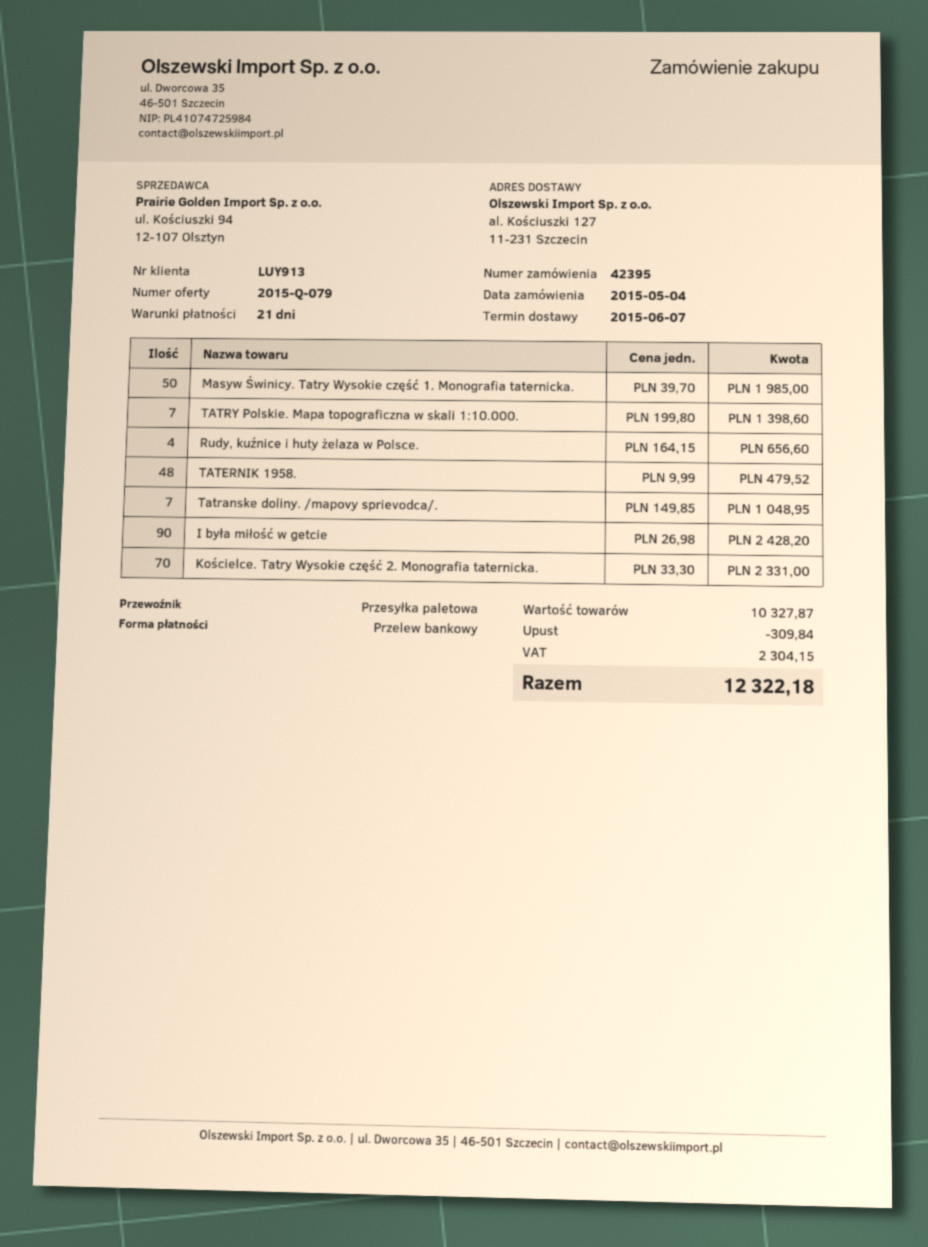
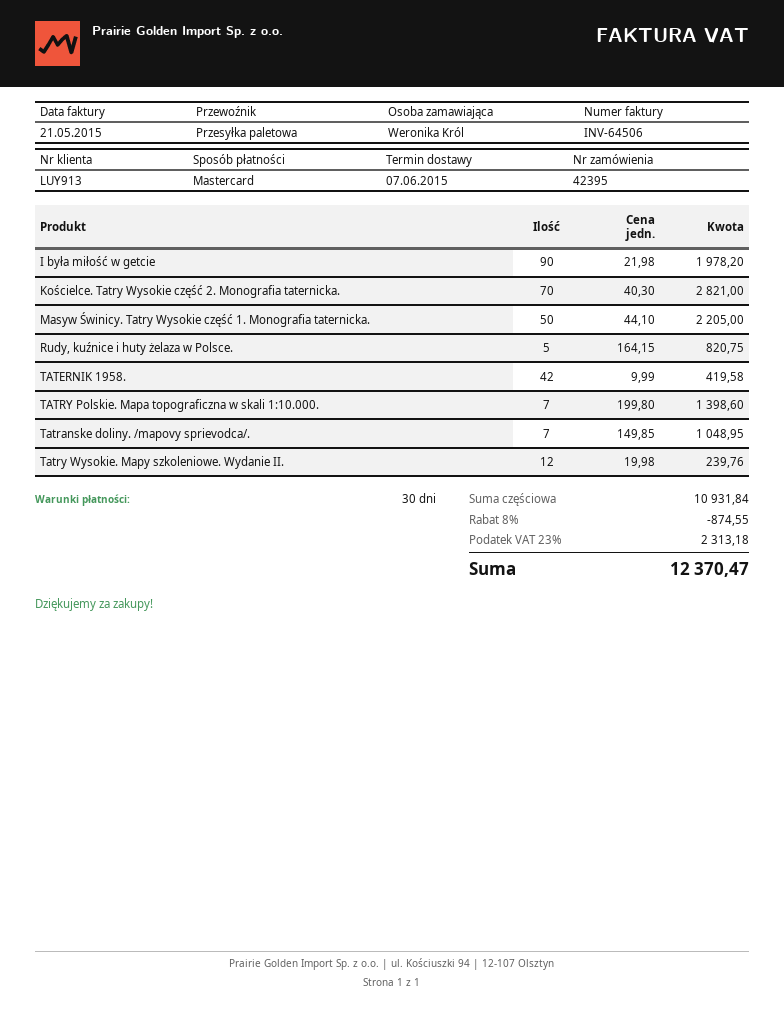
payment terms: 21 days -> 30 days
payment method: bank transfer -> Mastercard
Masyw Świnicy. Tatry Wysokie część 1. Monografia taternicka.: 50 x 39.70 = 1985.00 -> 50 x 44.10 = 2205.00
Rudy, kuźnice i huty żelaza w Polsce.: 4 x 164.15 = 656.60 -> 5 x 164.15 = 820.75
TATERNIK 1958.: 48 x 9.99 = 479.52 -> 42 x 9.99 = 419.58
I była miłość w getcie: 90 x 26.98 = 2428.20 -> 90 x 21.98 = 1978.20
Kościelce. Tatry Wysokie część 2. Monografia taternicka.: 70 x 33.30 = 2331.00 -> 70 x 40.30 = 2821.00
Tatry Wysokie. Mapy szkoleniowe. Wydanie II.: none -> 12 x 19.98 = 239.76
subtotal: 10327.87 -> 10931.84
discount: 309.84 -> 874.55
tax: 2304.15 -> 2313.18
total: 12322.18 -> 12370.47

